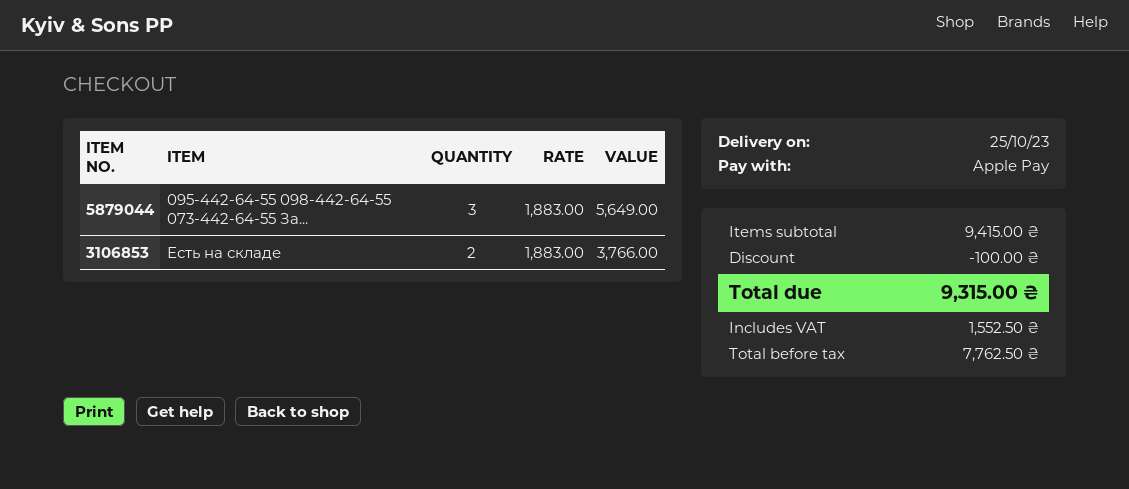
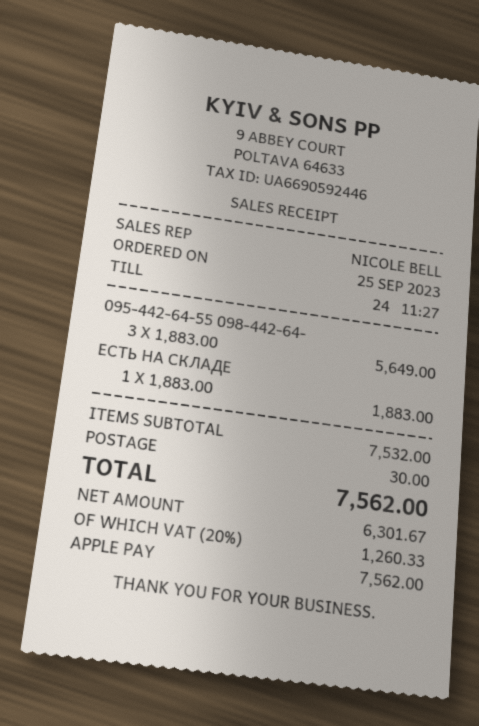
Есть на складе: 2 x 1883.00 = 3766.00 -> 1 x 1883.00 = 1883.00
subtotal: 9415.00 -> 7532.00
discount: 100.00 -> none
shipping: none -> 30.00
net: 7762.50 -> 6301.67
tax: 1552.50 -> 1260.33
total: 9315.00 -> 7562.00

